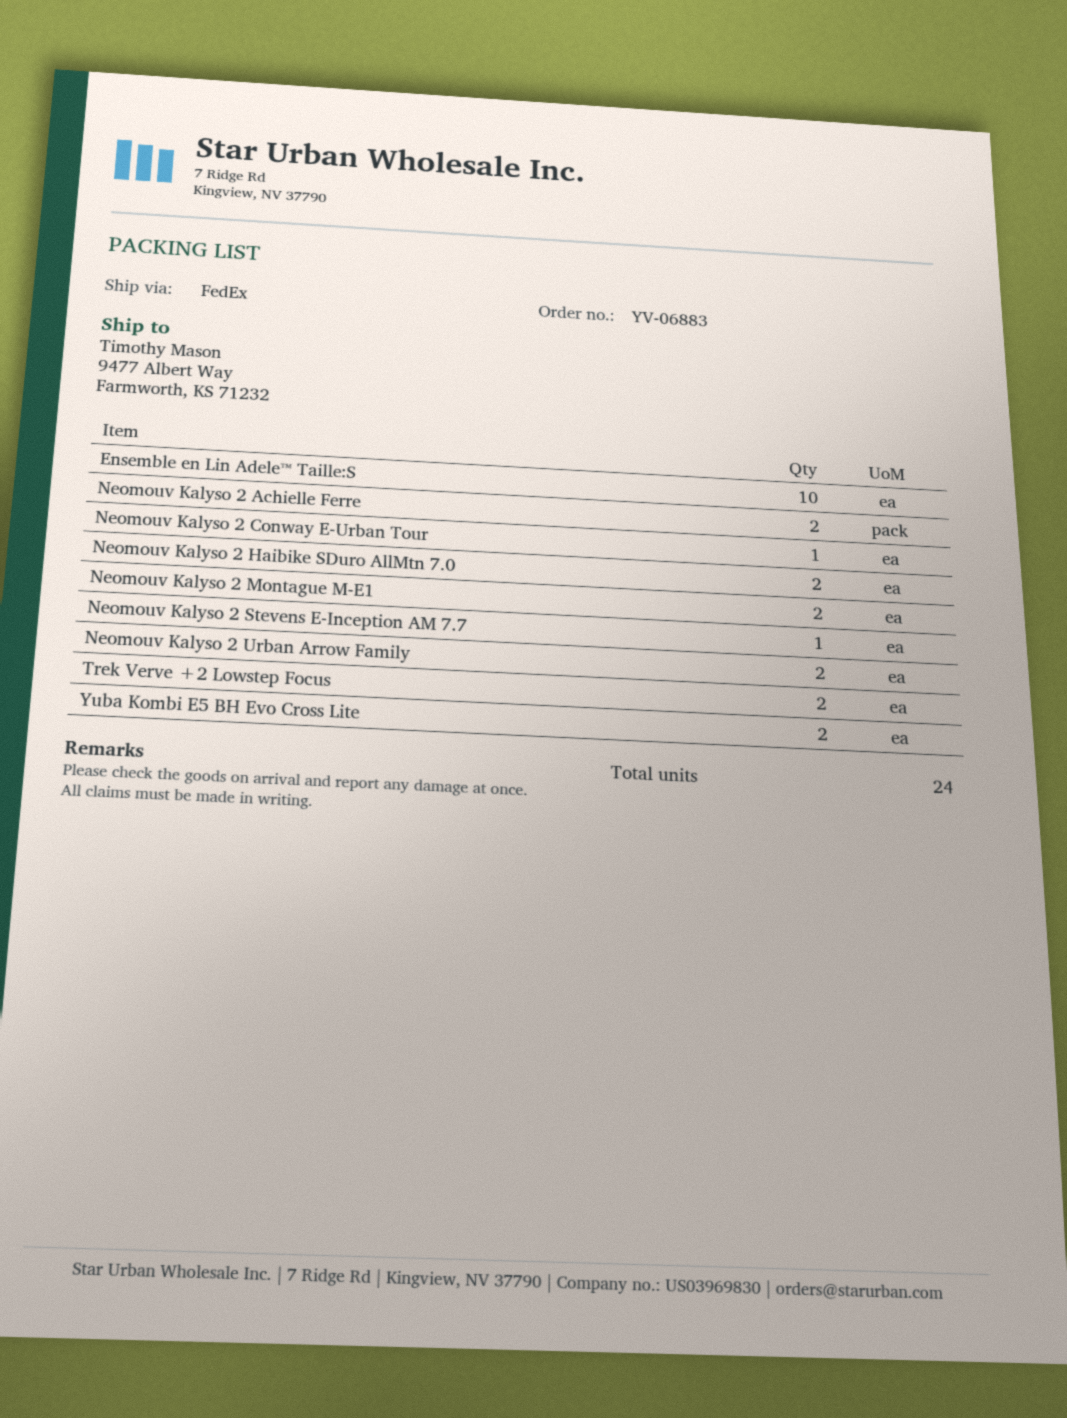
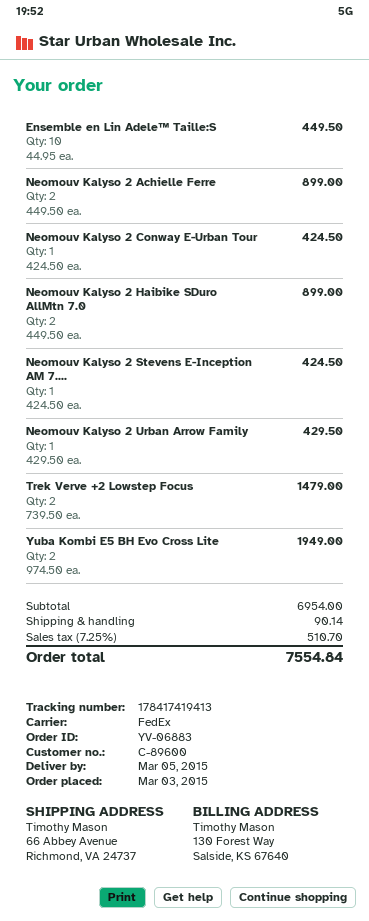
ship to: 9477 Albert Way, Farmworth, KS 71232 -> 66 Abbey Avenue, Richmond, VA 24737
Neomouv Kalyso 2 Montague M-E1: 2 -> none
Neomouv Kalyso 2 Urban Arrow Family: 2 -> 1

